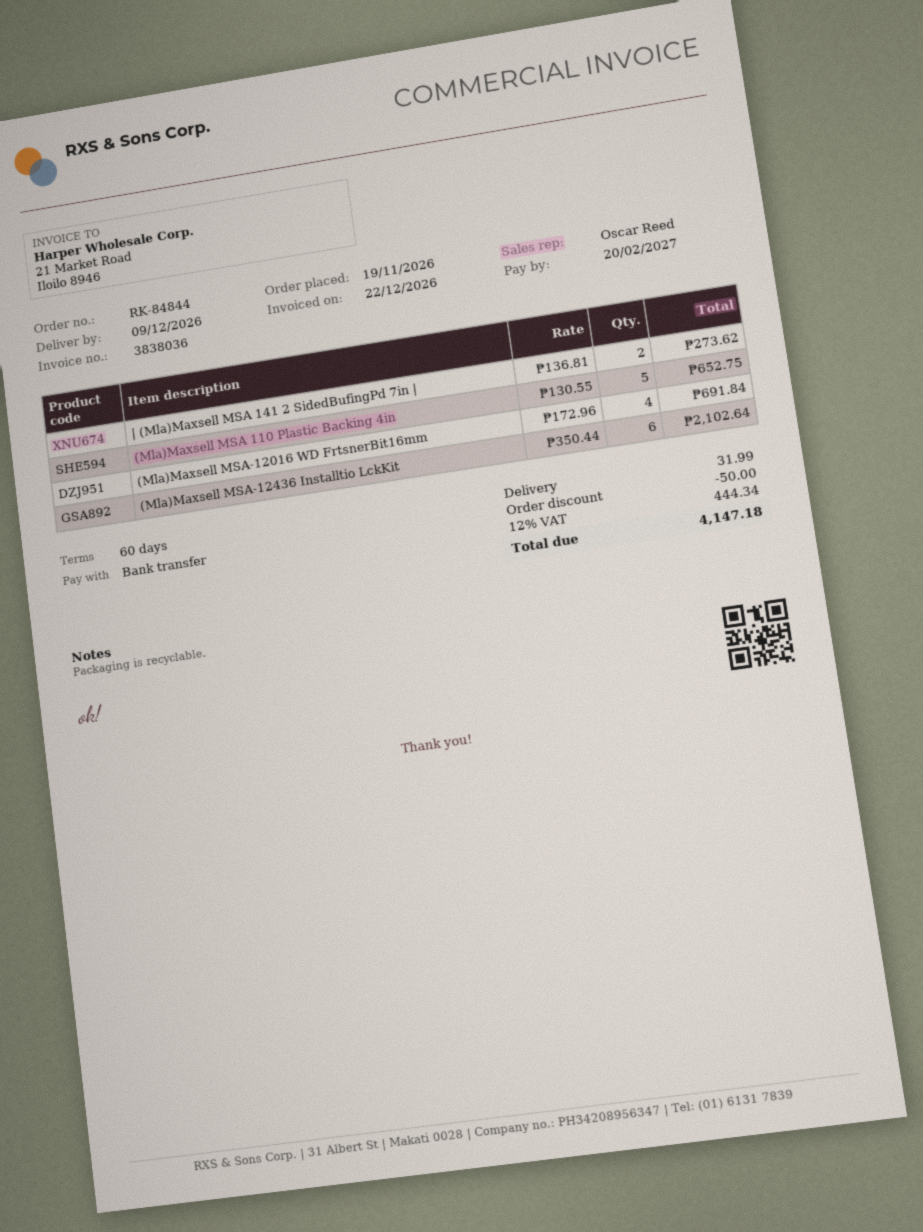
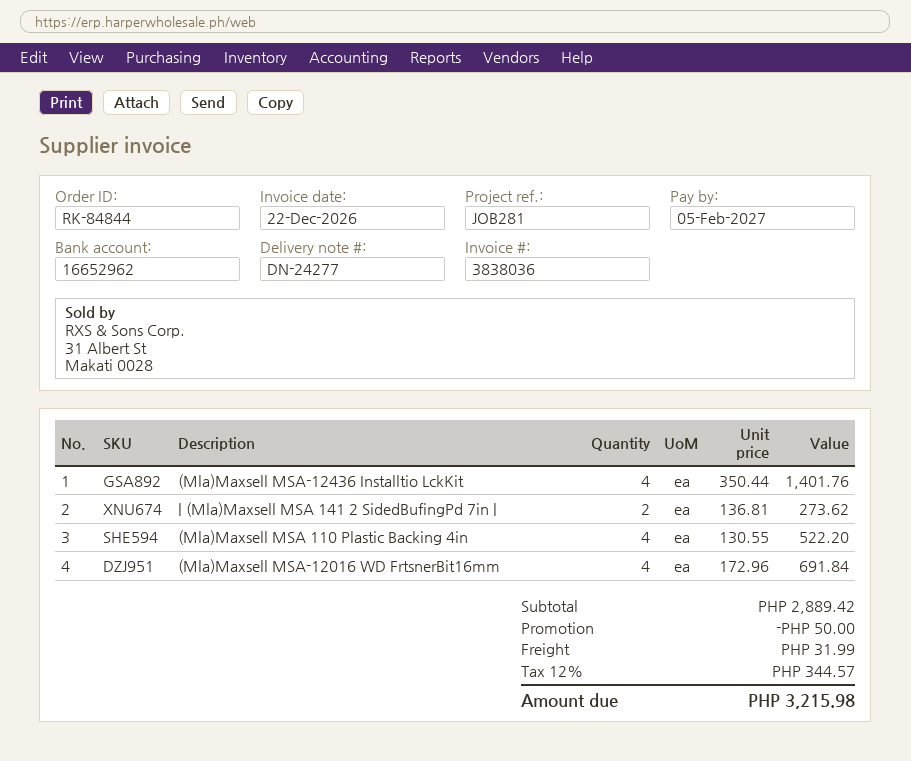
due date: 2027-02-20 -> 2027-02-05
(Mla)Maxsell MSA 110 Plastic Backing 4in: 5 x 130.55 = 652.75 -> 4 x 130.55 = 522.20
(Mla)Maxsell MSA-12436 Installtio LckKit: 6 x 350.44 = 2102.64 -> 4 x 350.44 = 1401.76
tax: 12% = 444.34 -> 12% = 344.57
total: 4147.18 -> 3215.98

